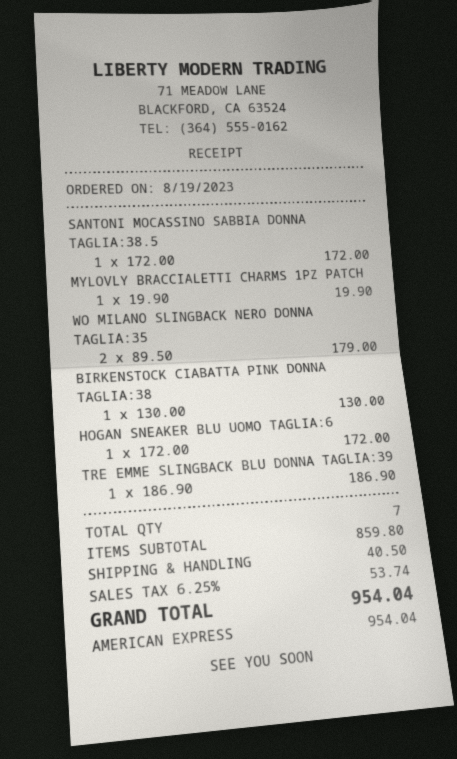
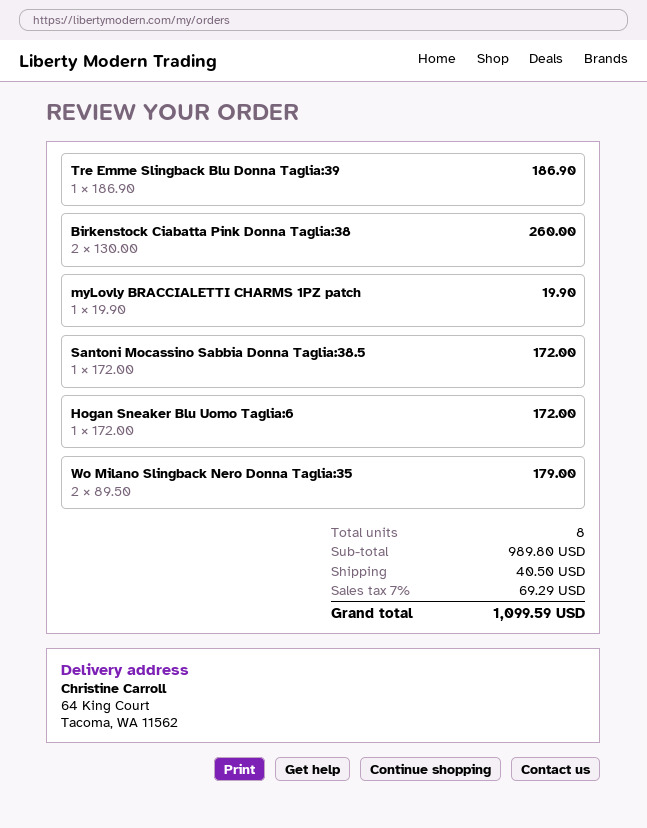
BIRKENSTOCK CIABATTA PINK DONNA TAGLIA:38: 1 x 130.00 = 130.00 -> 2 x 130.00 = 260.00
total quantity: 7 -> 8
subtotal: 859.80 -> 989.80
tax: 6.25% = 53.74 -> 7% = 69.29
total: 954.04 -> 1099.59

